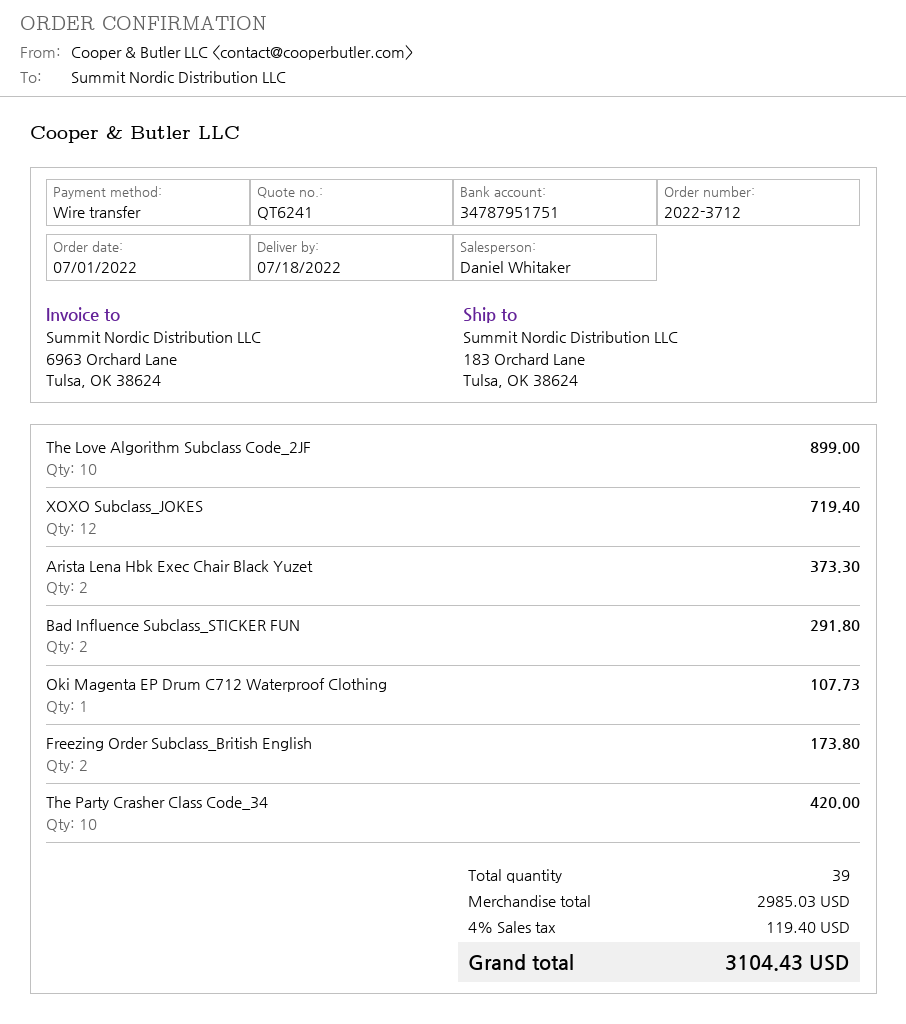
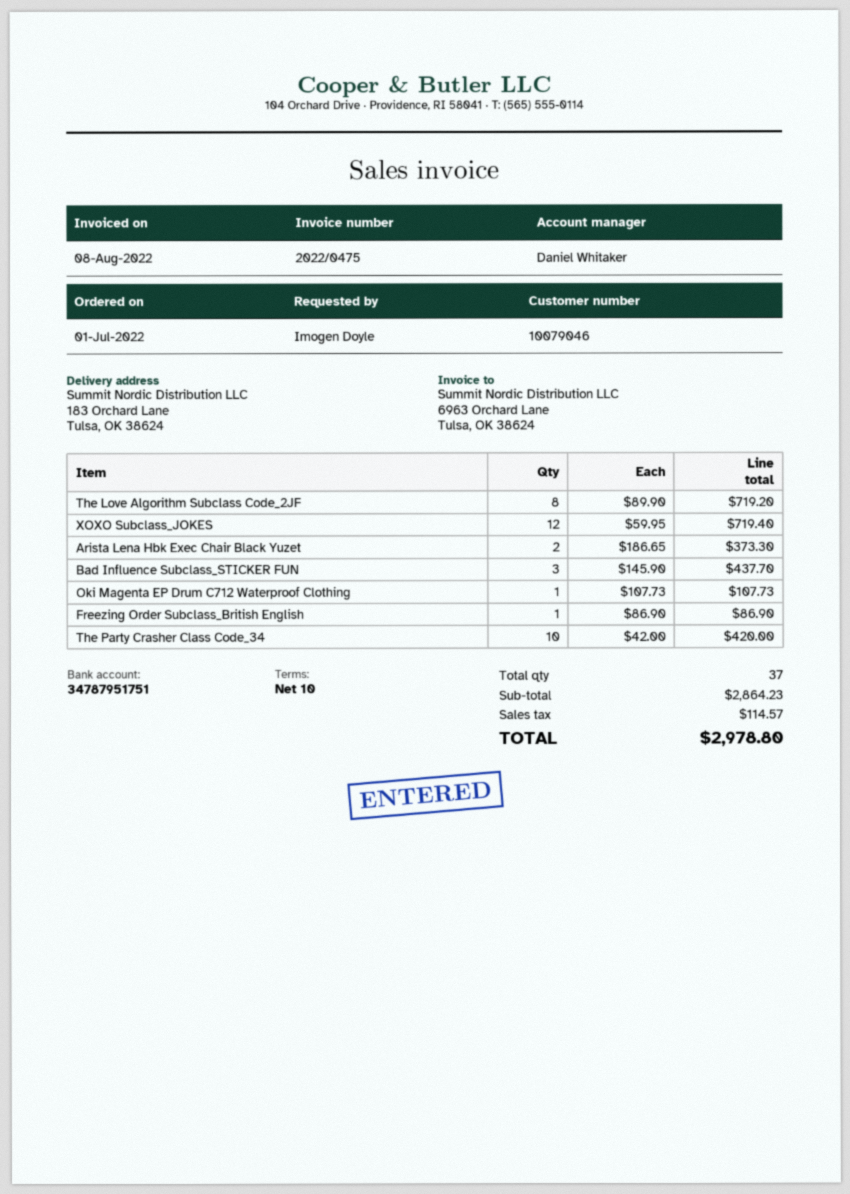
The Love Algorithm Subclass Code_2JF: 10 for 899.00 -> 8 for 719.20
Bad Influence Subclass_STICKER FUN: 2 for 291.80 -> 3 for 437.70
Freezing Order Subclass_British English: 2 for 173.80 -> 1 for 86.90
total quantity: 39 -> 37
subtotal: 2985.03 -> 2864.23
tax: 119.40 -> 114.57
total: 3104.43 -> 2978.80

